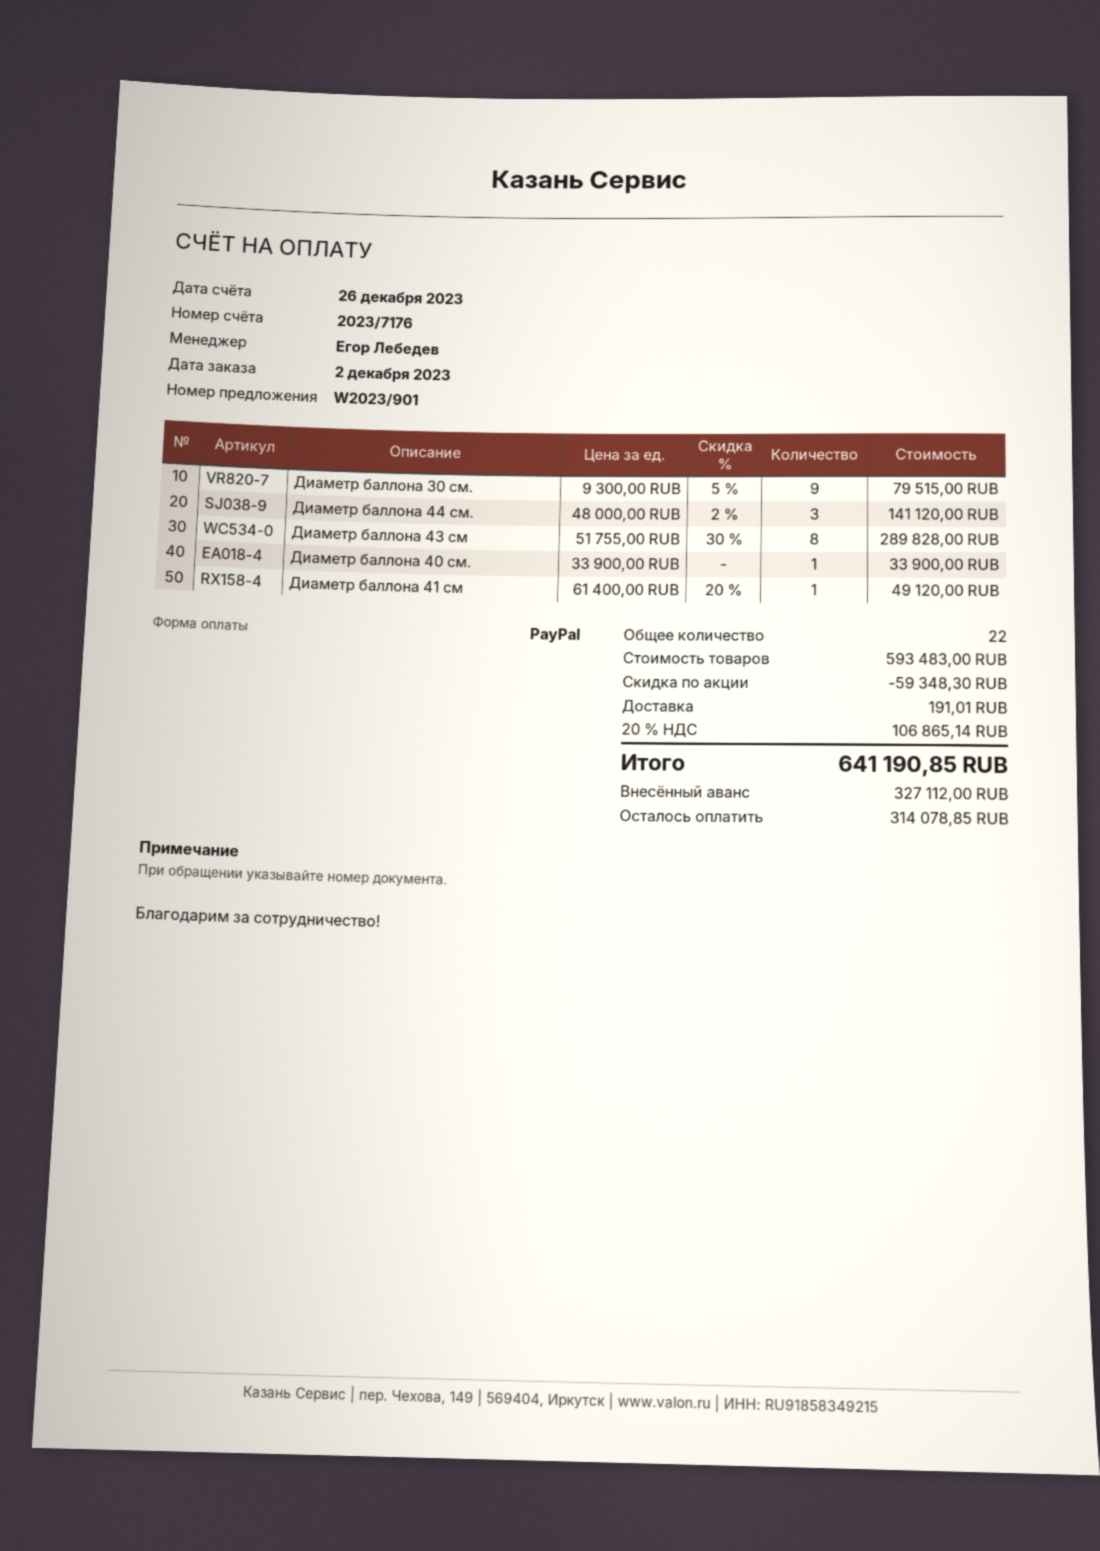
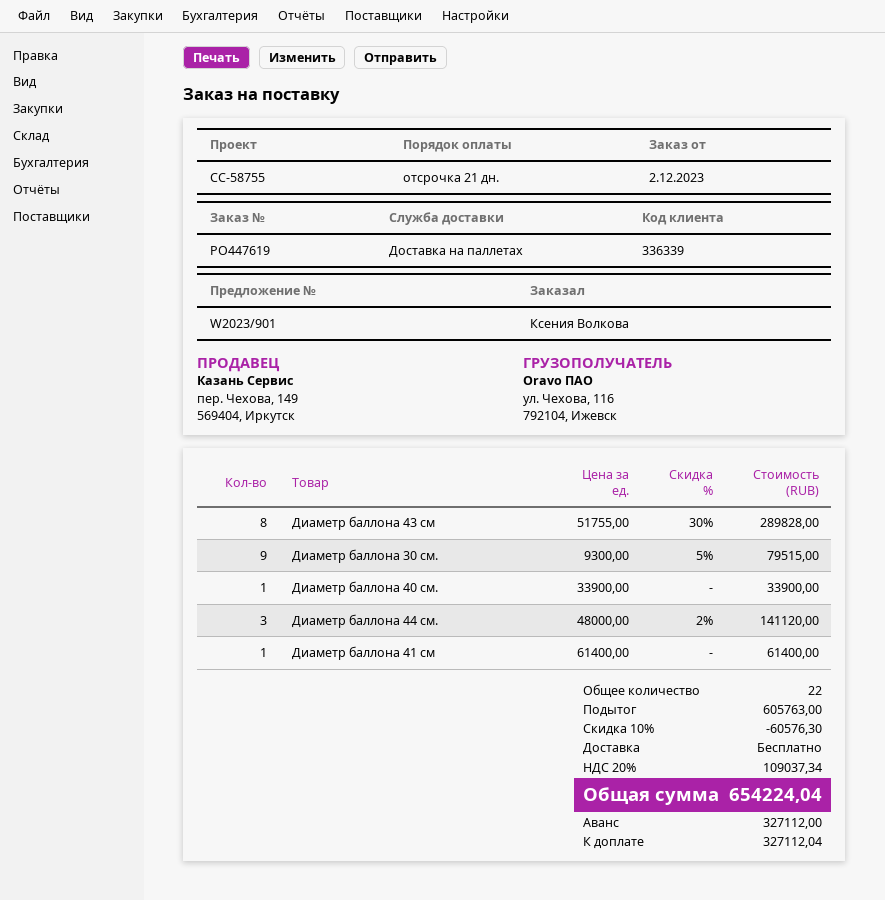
Диаметр баллона 41 см: 1 x 61400.00 - 20% = 49120.00 -> 1 x 61400.00 = 61400.00
subtotal: 593483.00 -> 605763.00
discount: 59348.30 -> 60576.30
shipping: 191.01 -> 0.00
tax: 20% = 106865.14 -> 20% = 109037.34
total: 641190.85 -> 654224.04
balance: 314078.85 -> 327112.04

